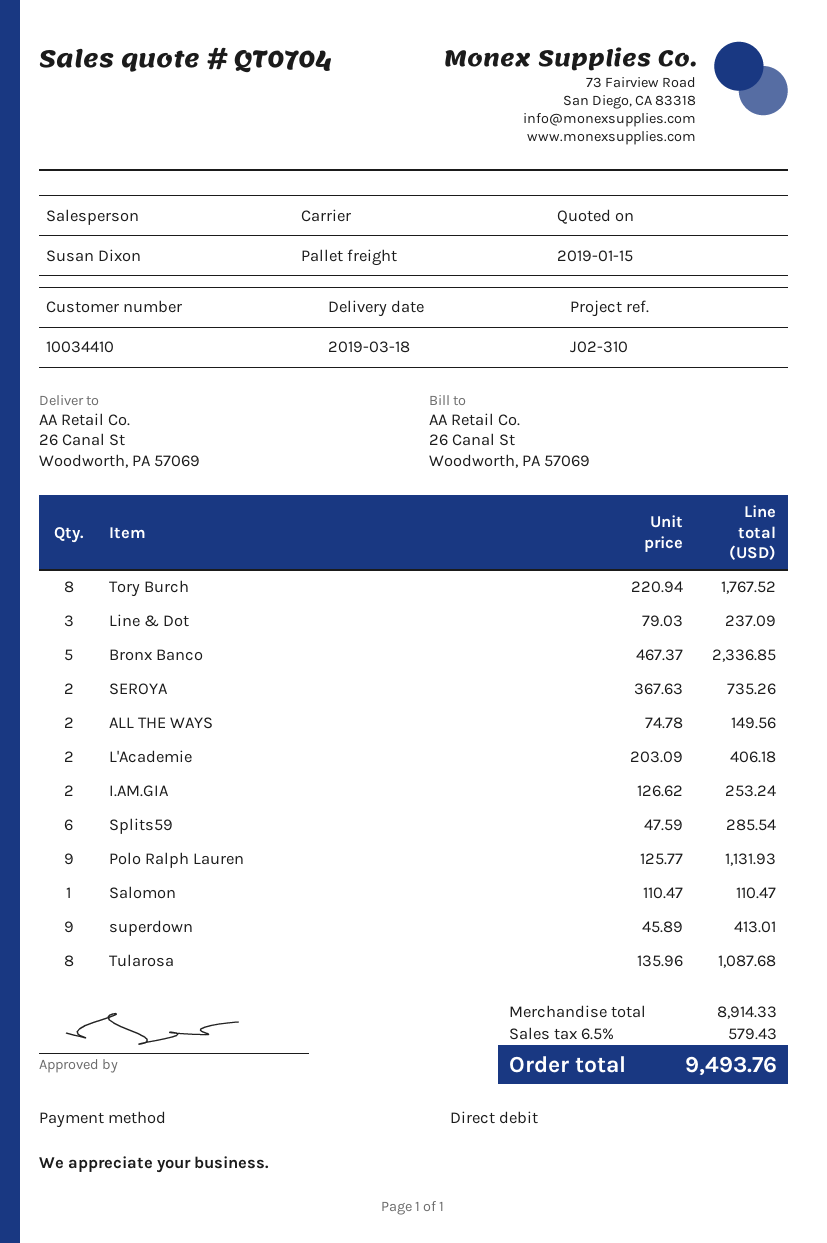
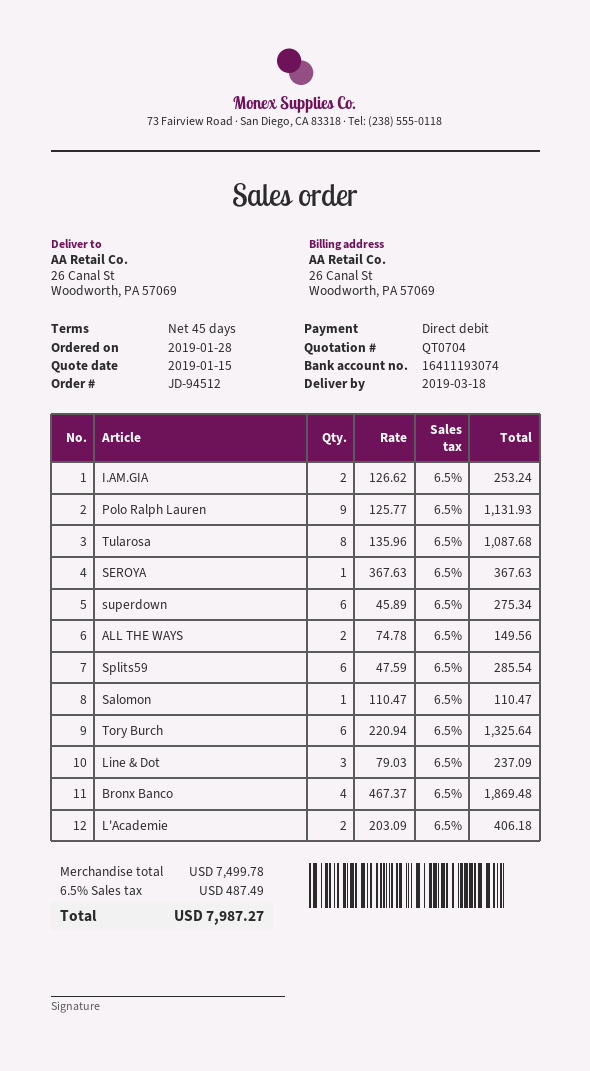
Tory Burch: 8 x 220.94 = 1767.52 -> 6 x 220.94 = 1325.64
Bronx Banco: 5 x 467.37 = 2336.85 -> 4 x 467.37 = 1869.48
SEROYA: 2 x 367.63 = 735.26 -> 1 x 367.63 = 367.63
superdown: 9 x 45.89 = 413.01 -> 6 x 45.89 = 275.34
subtotal: 8914.33 -> 7499.78
tax: 6.5% = 579.43 -> 6.5% = 487.49
total: 9493.76 -> 7987.27

